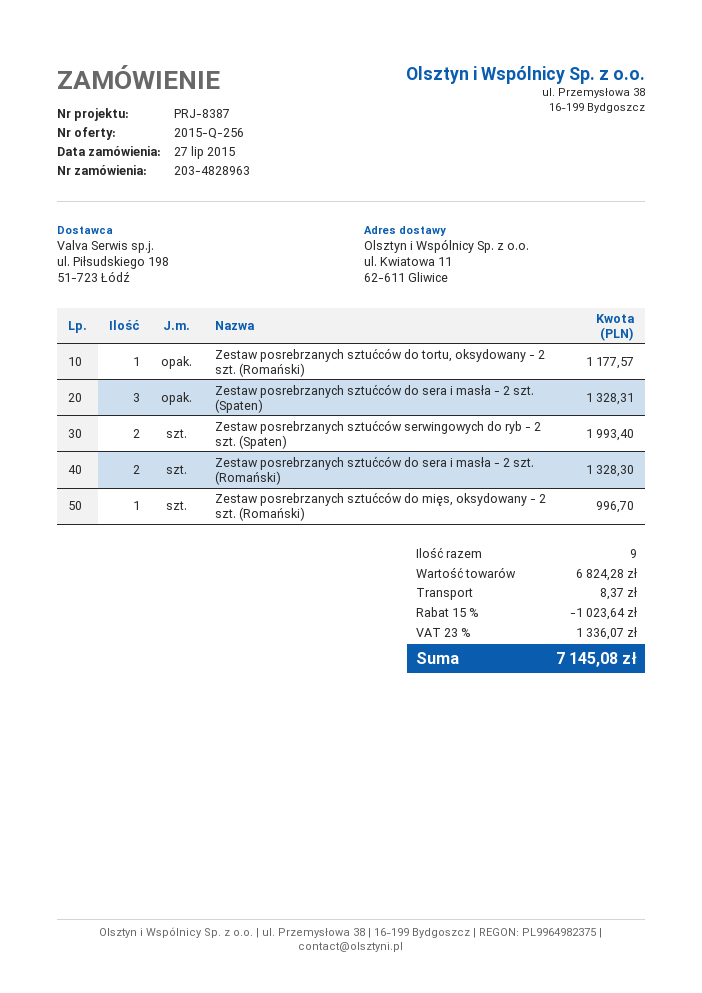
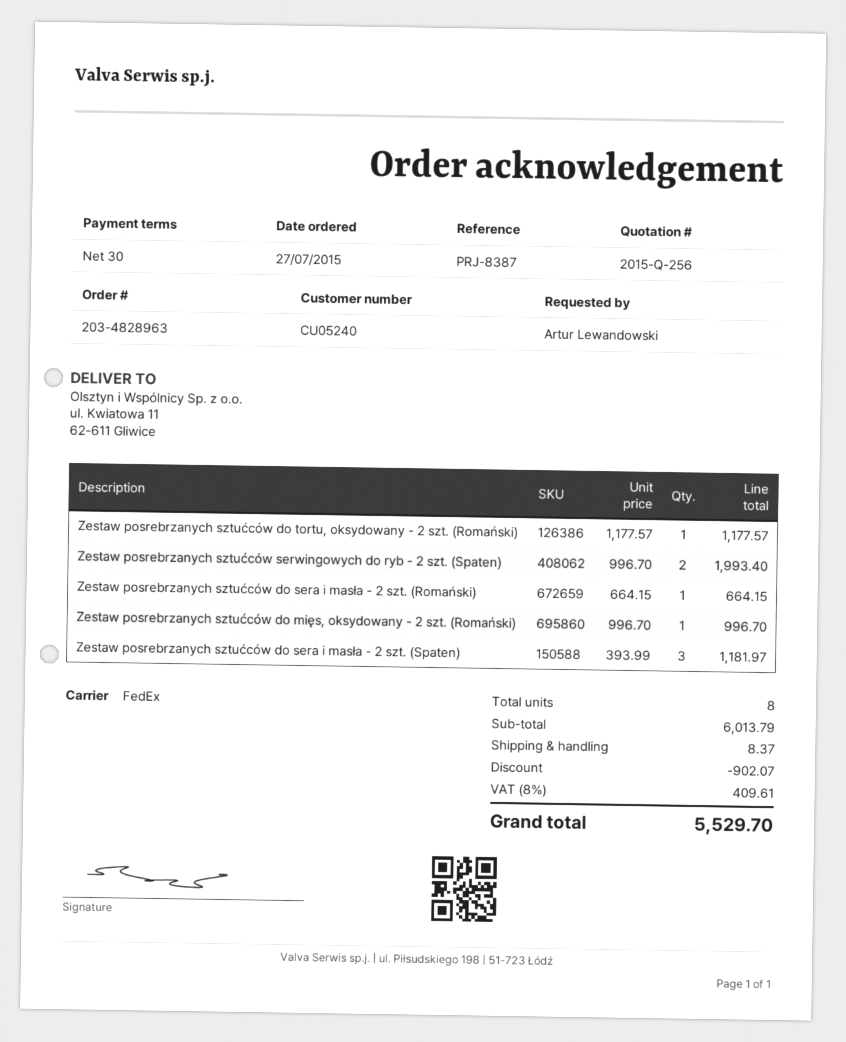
Zestaw posrebrzanych sztućców do sera i masła - 2 szt. (Spaten): 3 for 1328.31 -> 3 for 1181.97
Zestaw posrebrzanych sztućców do sera i masła - 2 szt. (Romański): 2 for 1328.30 -> 1 for 664.15
total quantity: 9 -> 8
subtotal: 6824.28 -> 6013.79
discount: 1023.64 -> 902.07
tax: 23% = 1336.07 -> 8% = 409.61
total: 7145.08 -> 5529.70

